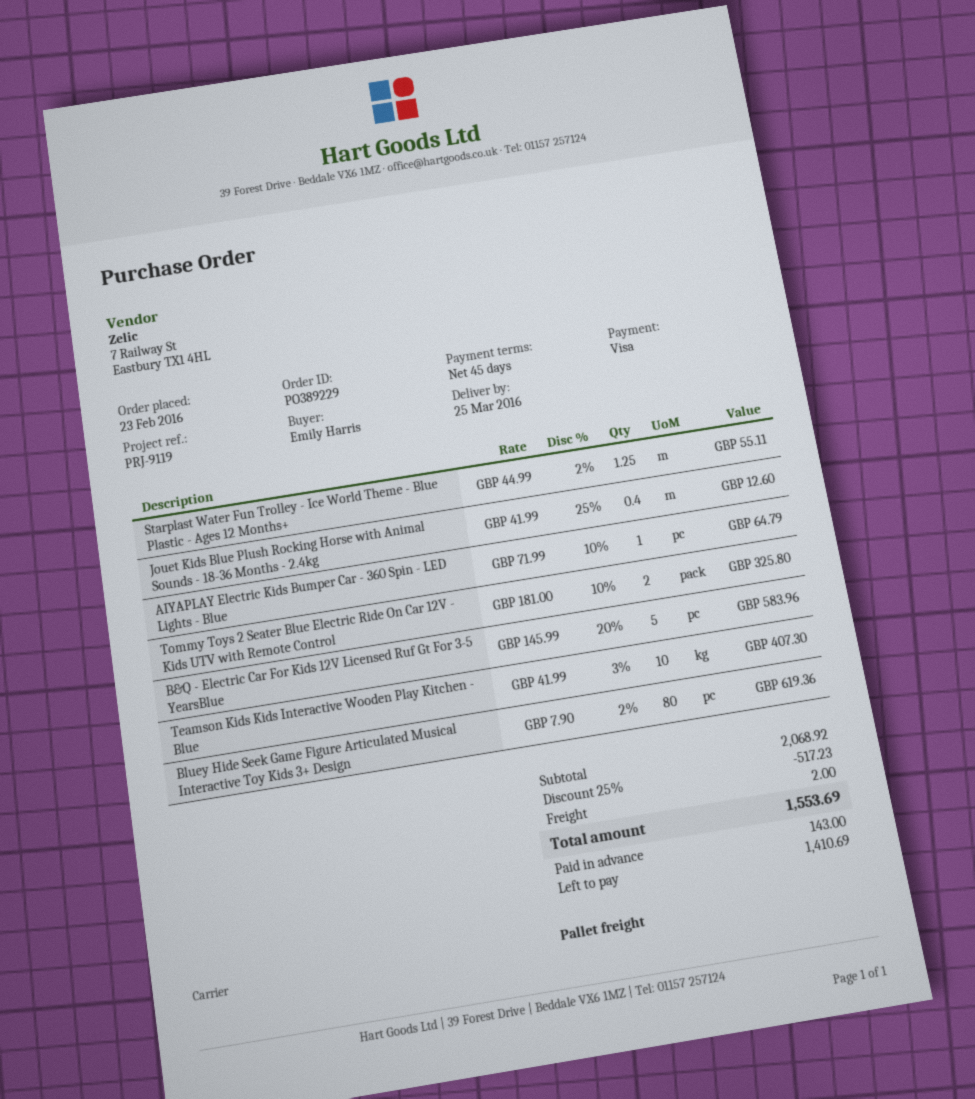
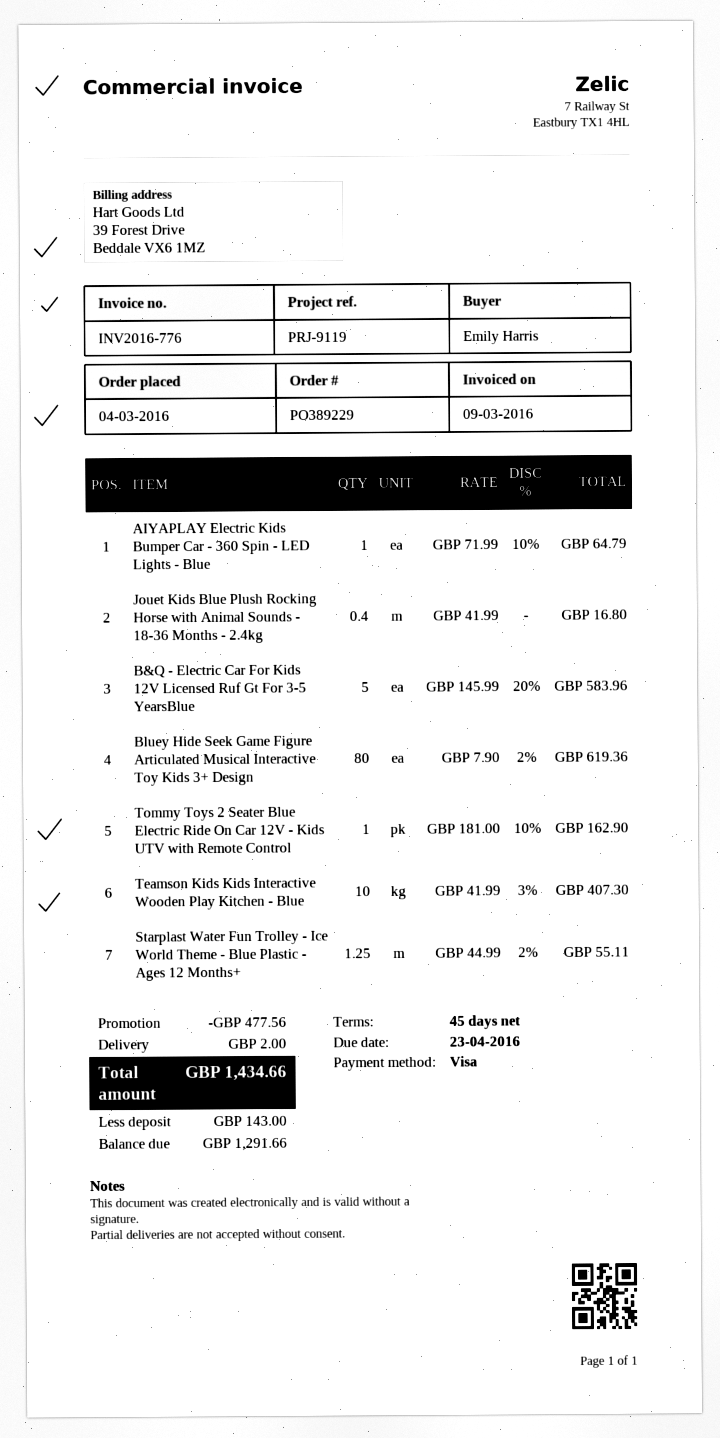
order date: 2016-02-23 -> 2016-03-04
Jouet Kids Blue Plush Rocking Horse with Animal Sounds - 18-36 Months - 2.4kg: 0.4 x 41.99 - 25% = 12.60 -> 0.4 x 41.99 = 16.80
Tommy Toys 2 Seater Blue Electric Ride On Car 12V - Kids UTV with Remote Control: 2 x 181.00 - 10% = 325.80 -> 1 x 181.00 - 10% = 162.90
discount: 517.23 -> 477.56
total: 1553.69 -> 1434.66
balance: 1410.69 -> 1291.66

